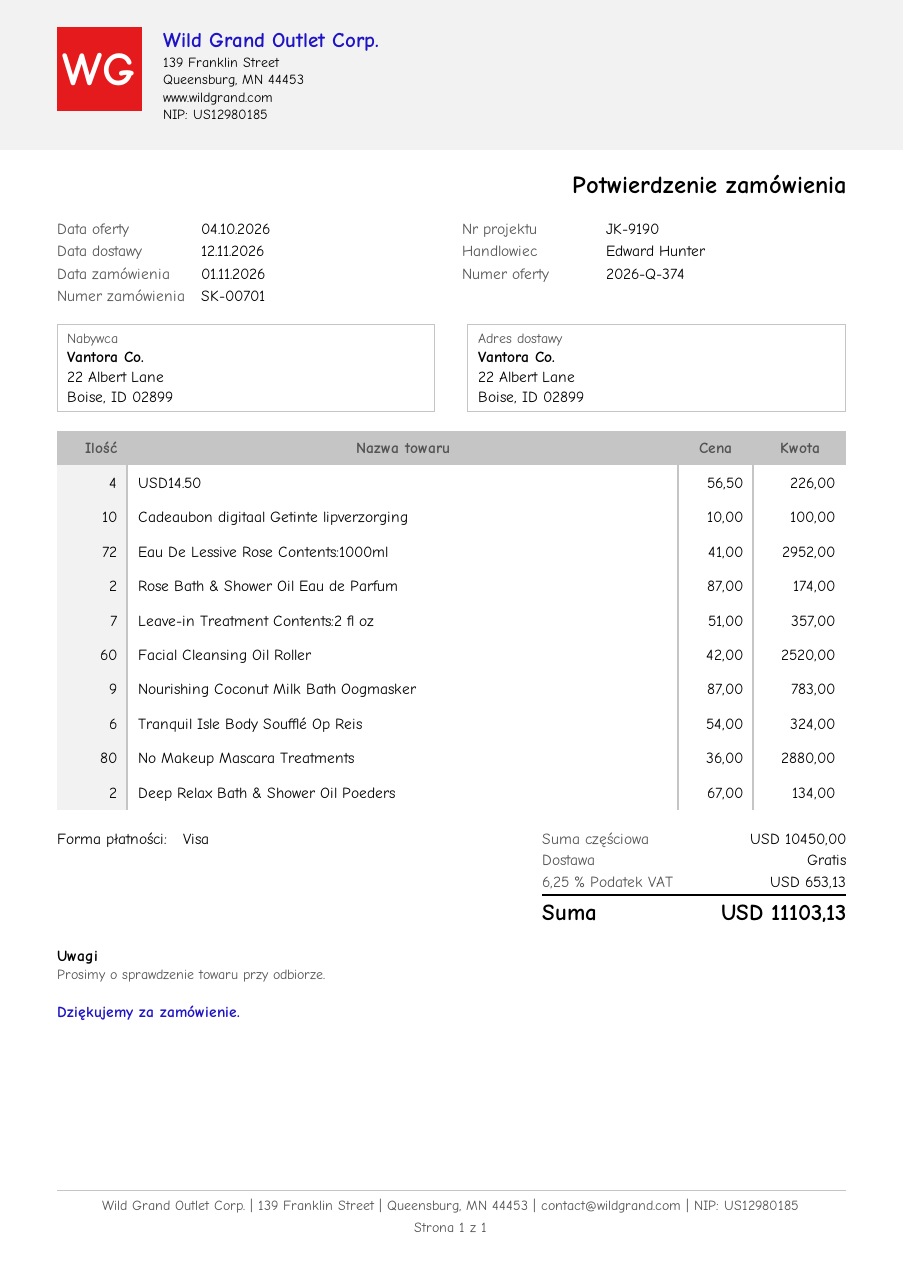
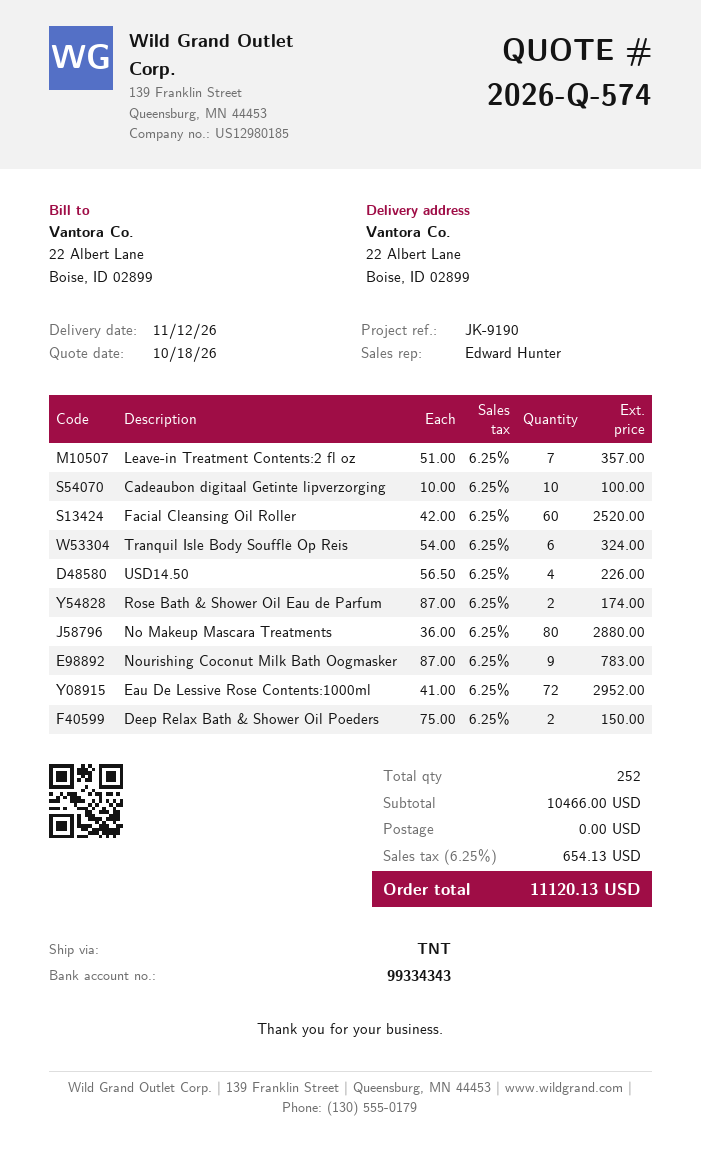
quote number: 2026-Q-374 -> 2026-Q-574
quote date: 2026-10-04 -> 2026-10-18
Deep Relax Bath & Shower Oil Poeders: 2 x 67.00 = 134.00 -> 2 x 75.00 = 150.00
subtotal: 10450.00 -> 10466.00
tax: 6.25% = 653.13 -> 6.25% = 654.13
total: 11103.13 -> 11120.13

